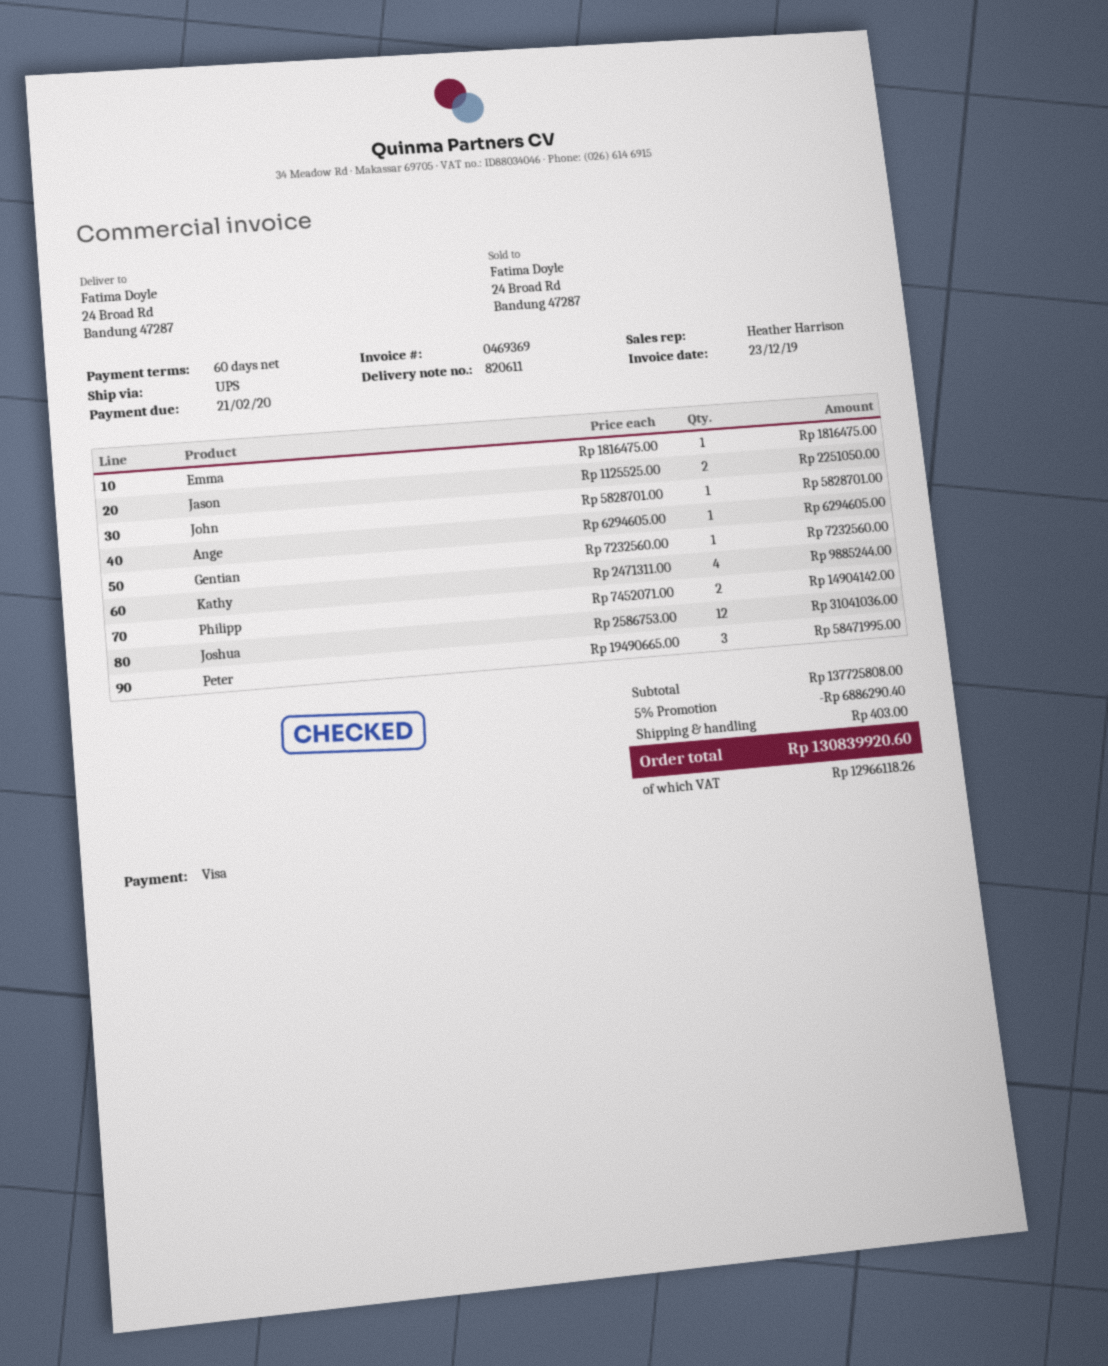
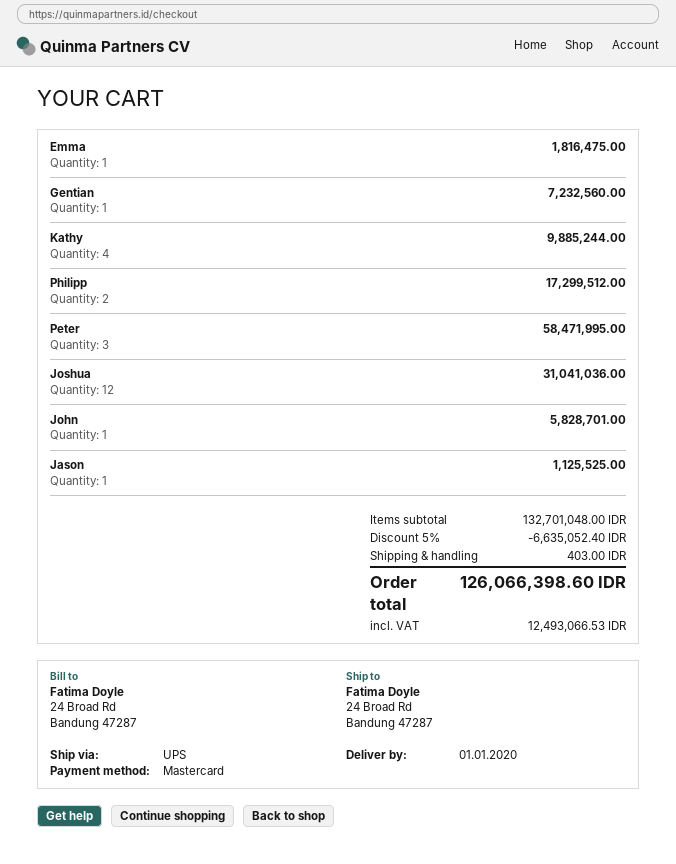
payment method: Visa -> Mastercard
Jason: 2 for 2251050.00 -> 1 for 1125525.00
Ange: 1 for 6294605.00 -> none
Philipp: 2 for 14904142.00 -> 2 for 17299512.00
subtotal: 137725808.00 -> 132701048.00
discount: 5% = 6886290.40 -> 5% = 6635052.40
tax: 12966118.26 -> 12493066.53
total: 130839920.60 -> 126066398.60

